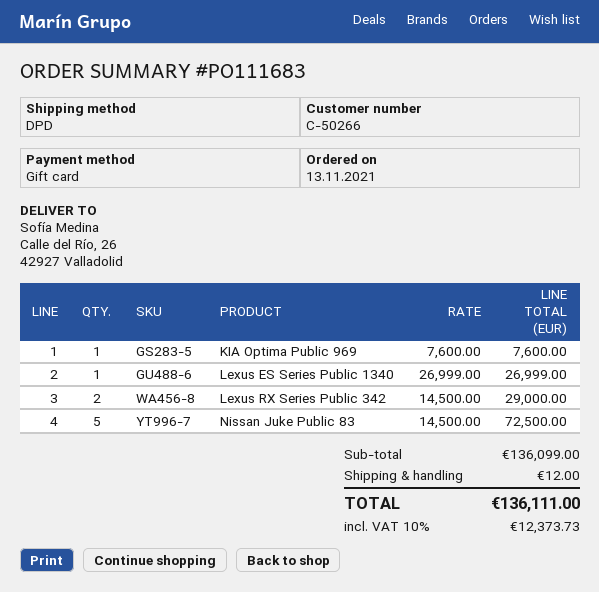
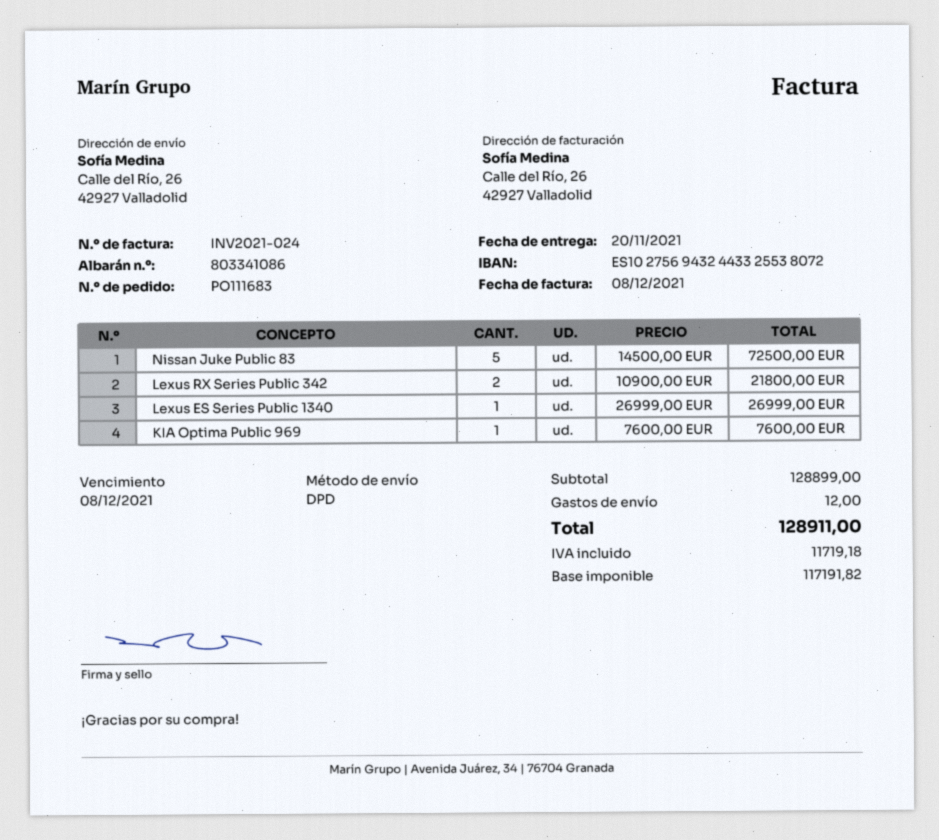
Lexus RX Series Public 342: 2 x 14500.00 = 29000.00 -> 2 x 10900.00 = 21800.00
subtotal: 136099.00 -> 128899.00
tax: 12373.73 -> 11719.18
total: 136111.00 -> 128911.00

